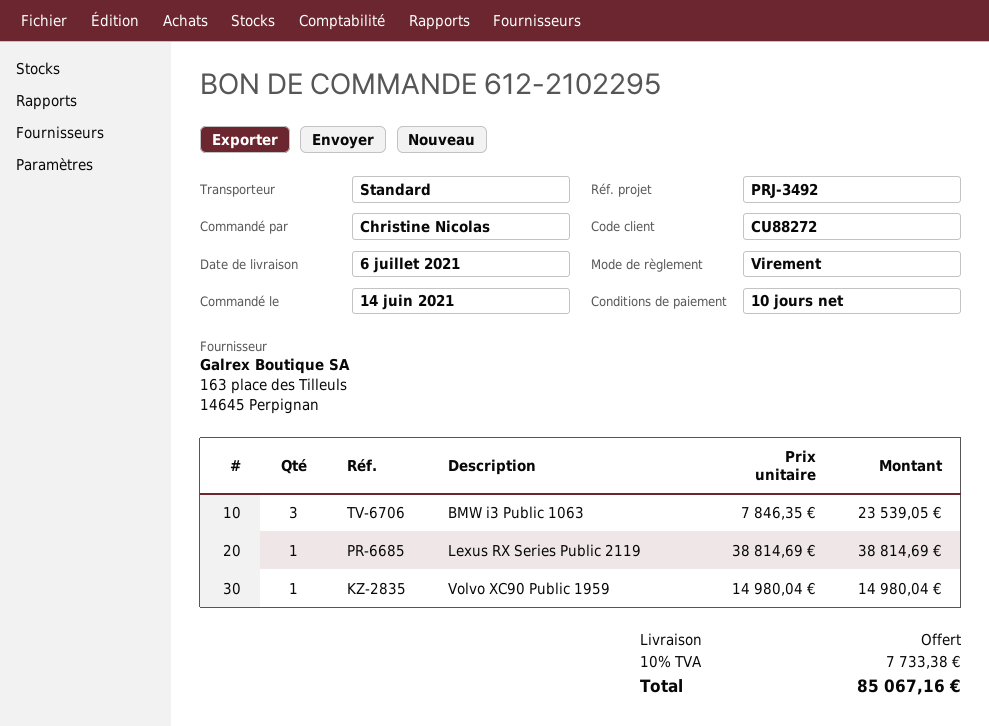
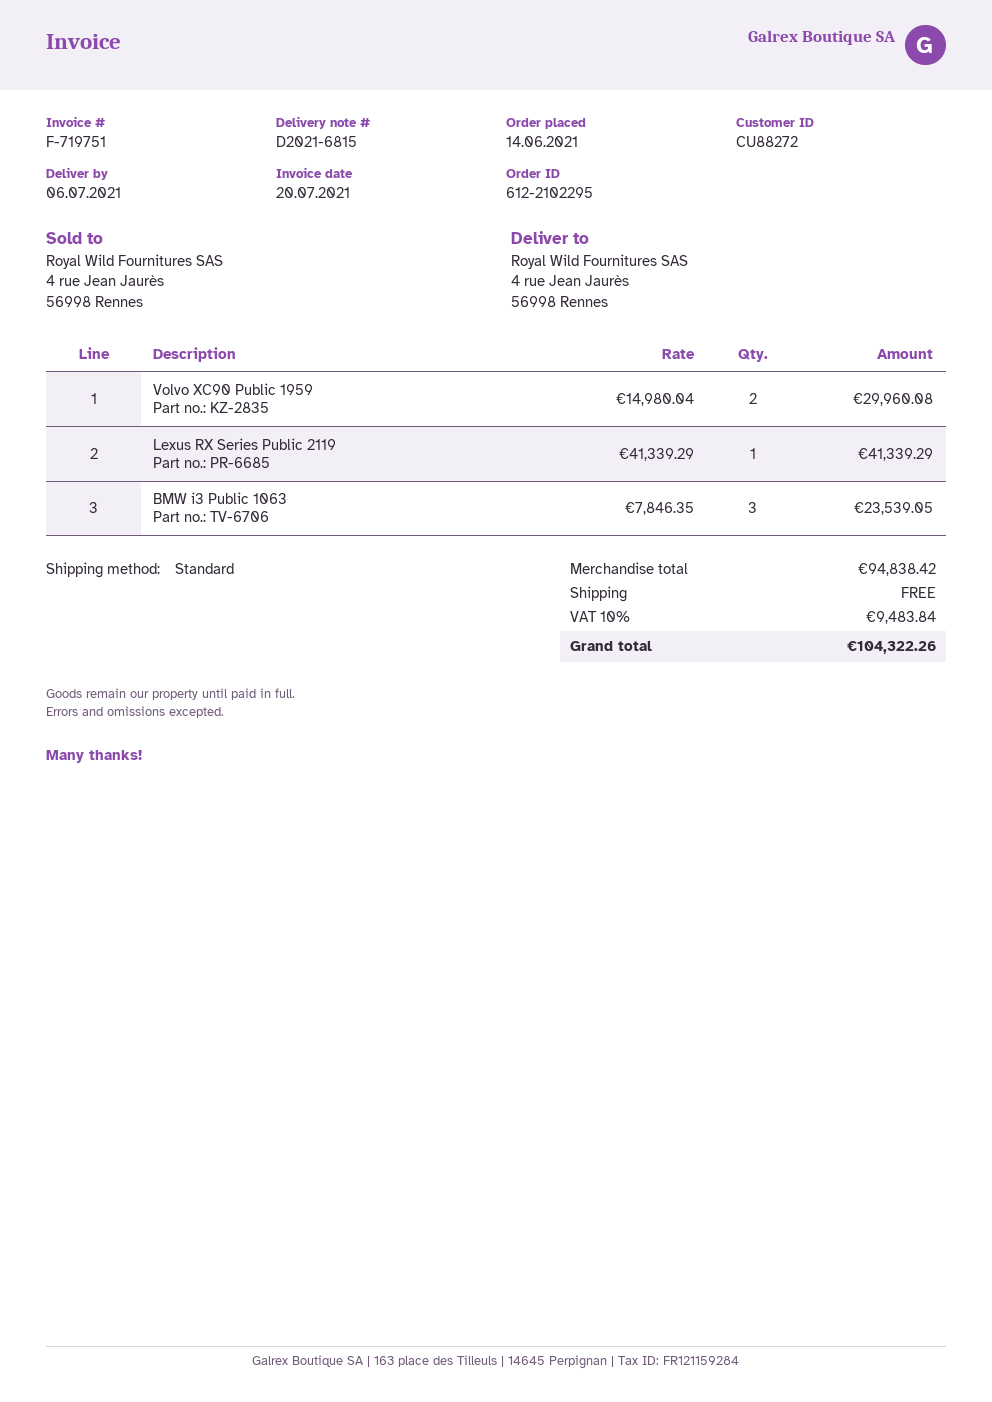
Lexus RX Series Public 2119: 1 x 38814.69 = 38814.69 -> 1 x 41339.29 = 41339.29
Volvo XC90 Public 1959: 1 x 14980.04 = 14980.04 -> 2 x 14980.04 = 29960.08
tax: 10% = 7733.38 -> 10% = 9483.84
total: 85067.16 -> 104322.26

